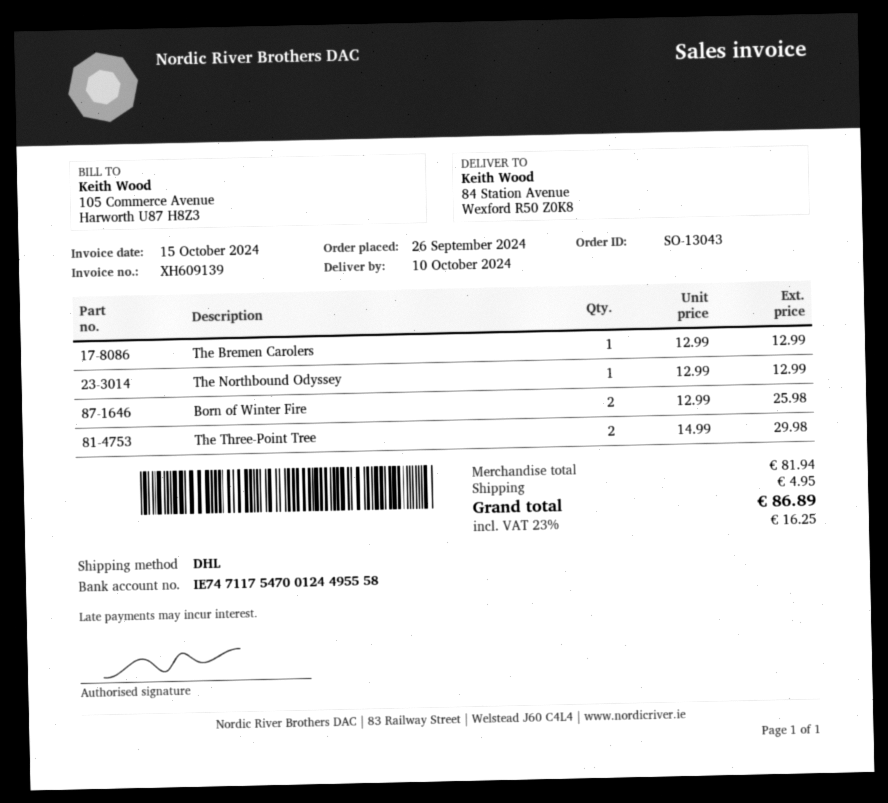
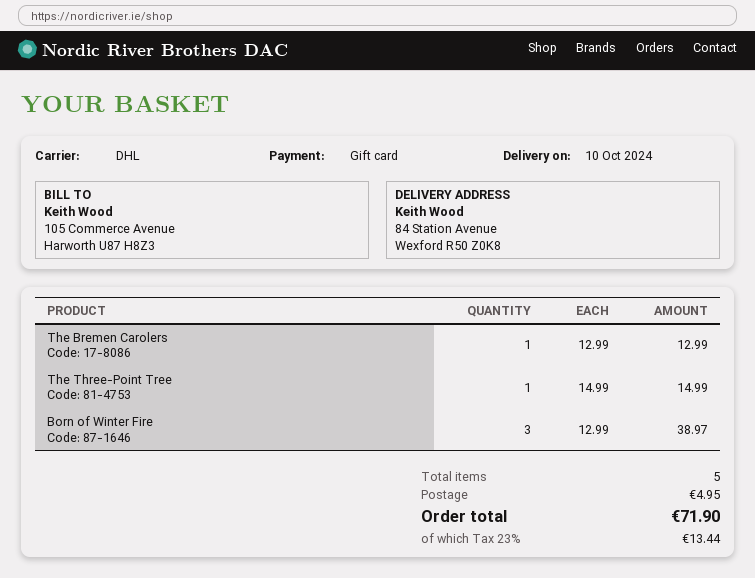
The Northbound Odyssey: 1 x 12.99 = 12.99 -> none
Born of Winter Fire: 2 x 12.99 = 25.98 -> 3 x 12.99 = 38.97
The Three-Point Tree: 2 x 14.99 = 29.98 -> 1 x 14.99 = 14.99
tax: 23% = 16.25 -> 23% = 13.44
total: 86.89 -> 71.90

